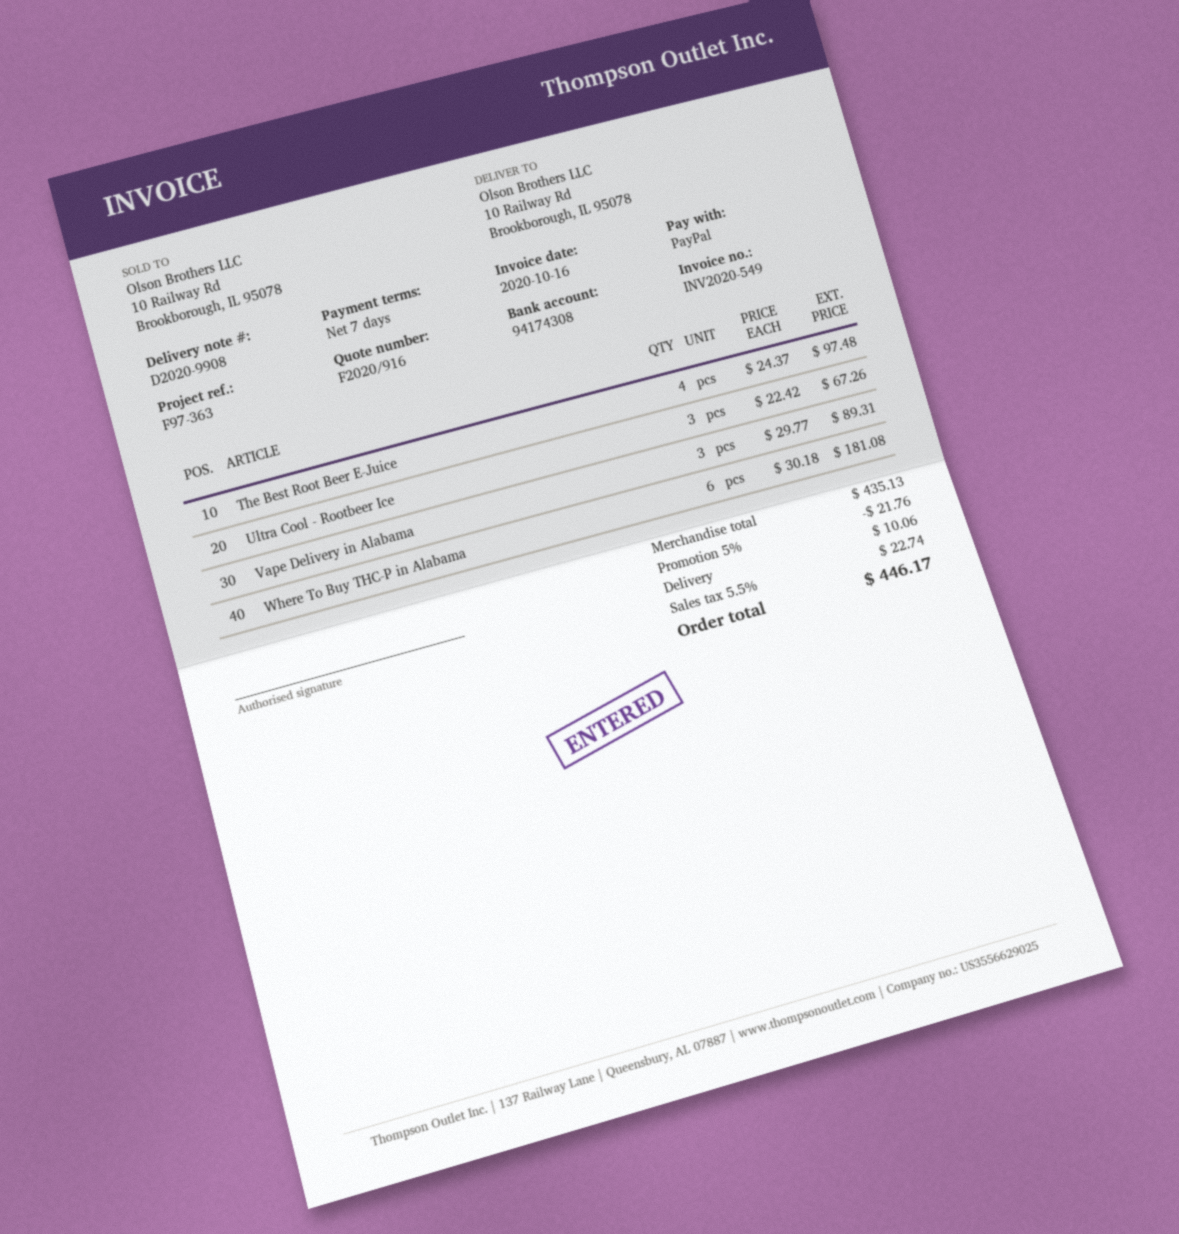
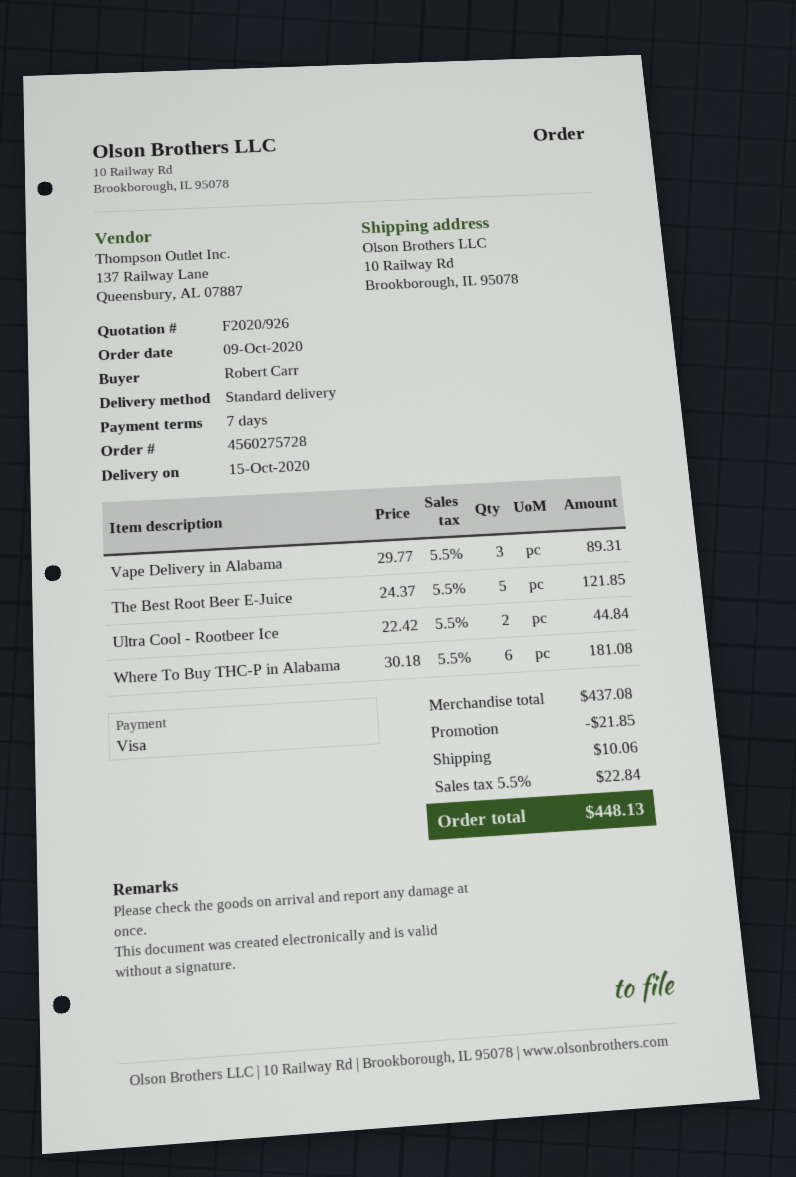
quote number: F2020/916 -> F2020/926
payment method: PayPal -> Visa
The Best Root Beer E-Juice: 4 x 24.37 = 97.48 -> 5 x 24.37 = 121.85
Ultra Cool - Rootbeer Ice: 3 x 22.42 = 67.26 -> 2 x 22.42 = 44.84
subtotal: 435.13 -> 437.08
discount: 21.76 -> 21.85
tax: 5.5% = 22.74 -> 5.5% = 22.84
total: 446.17 -> 448.13

